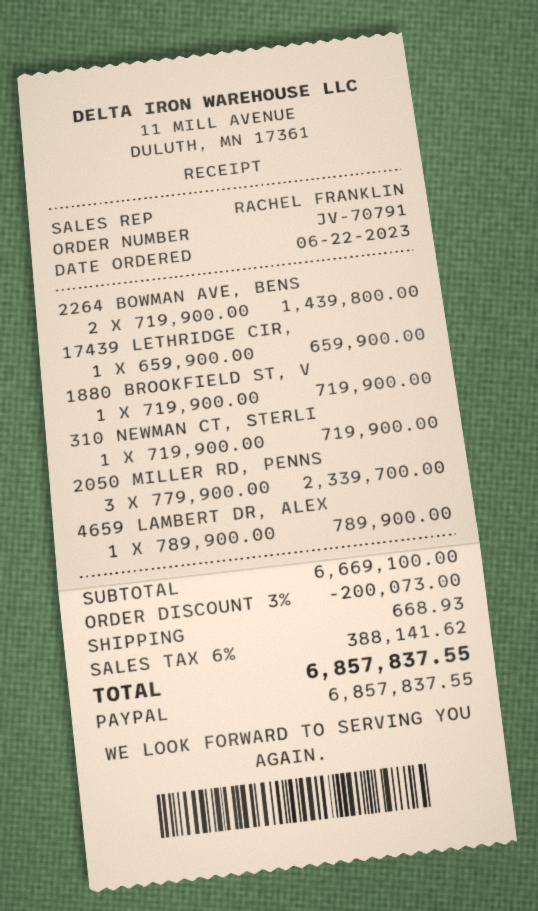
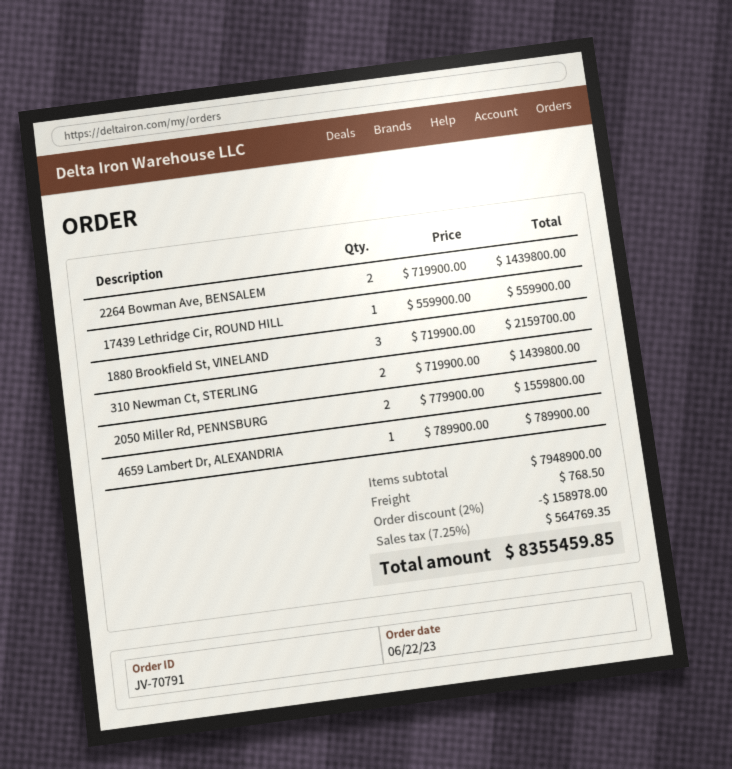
17439 LETHRIDGE CIR,: 1 x 659900.00 = 659900.00 -> 1 x 559900.00 = 559900.00
1880 BROOKFIELD ST, V: 1 x 719900.00 = 719900.00 -> 3 x 719900.00 = 2159700.00
310 NEWMAN CT, STERLI: 1 x 719900.00 = 719900.00 -> 2 x 719900.00 = 1439800.00
2050 MILLER RD, PENNS: 3 x 779900.00 = 2339700.00 -> 2 x 779900.00 = 1559800.00
subtotal: 6669100.00 -> 7948900.00
discount: 3% = 200073.00 -> 2% = 158978.00
shipping: 668.93 -> 768.50
tax: 6% = 388141.62 -> 7.25% = 564769.35
total: 6857837.55 -> 8355459.85

